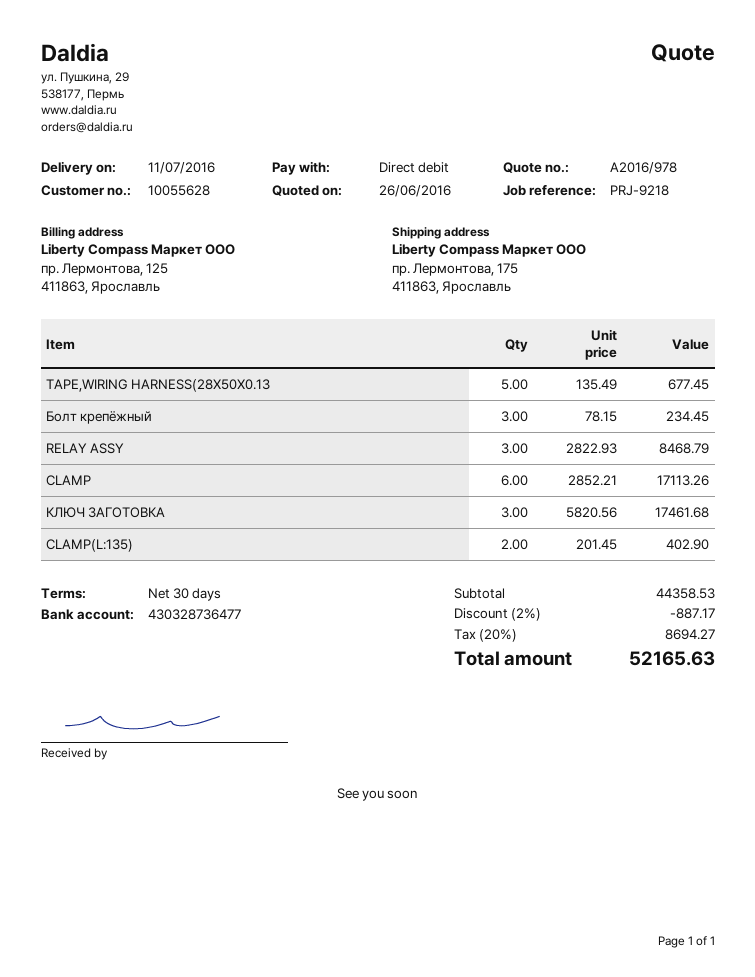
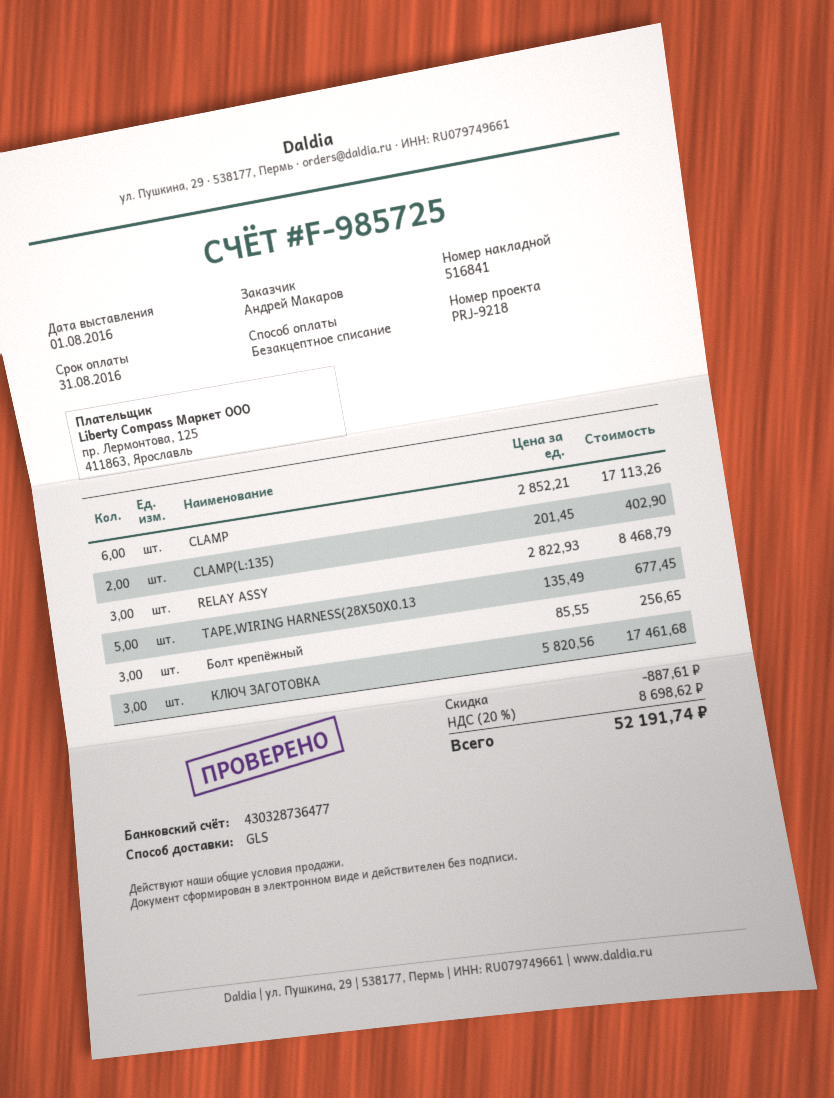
Болт крепёжный: 3 x 78.15 = 234.45 -> 3 x 85.55 = 256.65
discount: 887.17 -> 887.61
tax: 20% = 8694.27 -> 20% = 8698.62
total: 52165.63 -> 52191.74

